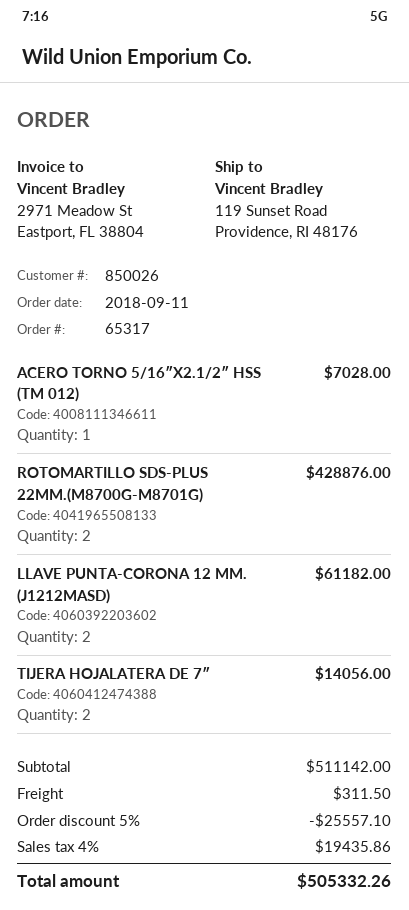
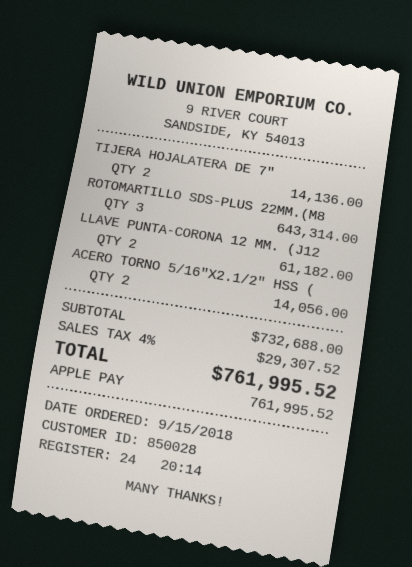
order date: 2018-09-11 -> 2018-09-15
customer number: 850026 -> 850028
ACERO TORNO 5/16″X2.1/2″ HSS (TM 012): 1 for 7028.00 -> 2 for 14056.00
ROTOMARTILLO SDS-PLUS 22MM.(M8700G-M8701G): 2 for 428876.00 -> 3 for 643314.00
TIJERA HOJALATERA DE 7″: 2 for 14056.00 -> 2 for 14136.00
subtotal: 511142.00 -> 732688.00
discount: 5% = 25557.10 -> none
shipping: 311.50 -> none
tax: 4% = 19435.86 -> 4% = 29307.52
total: 505332.26 -> 761995.52

